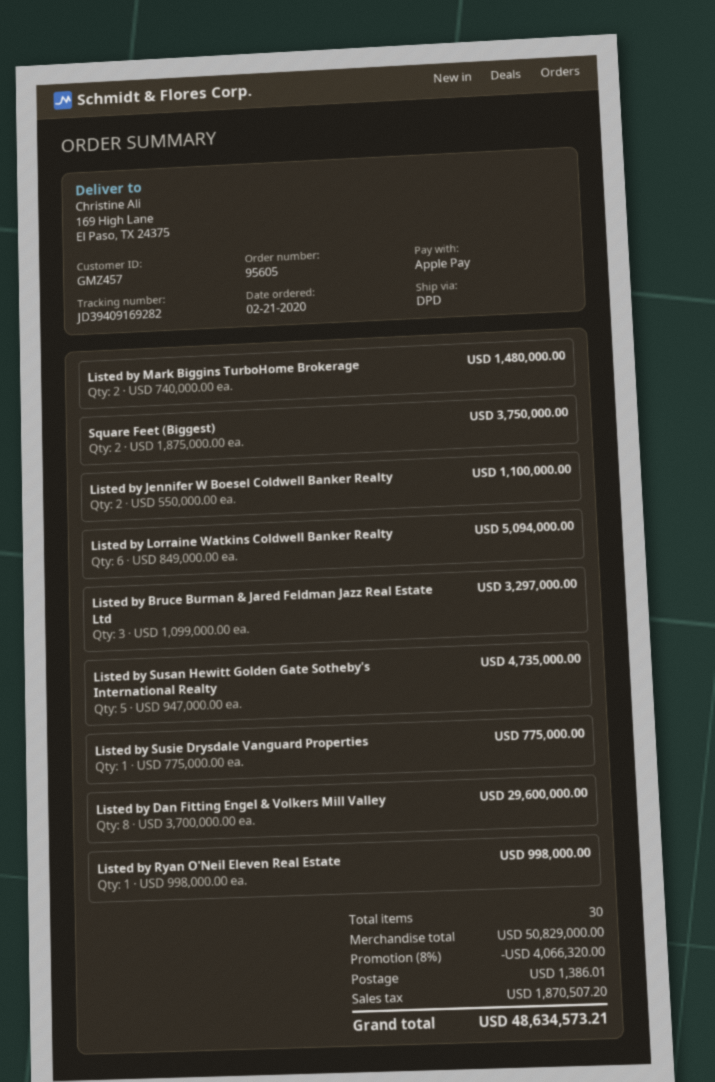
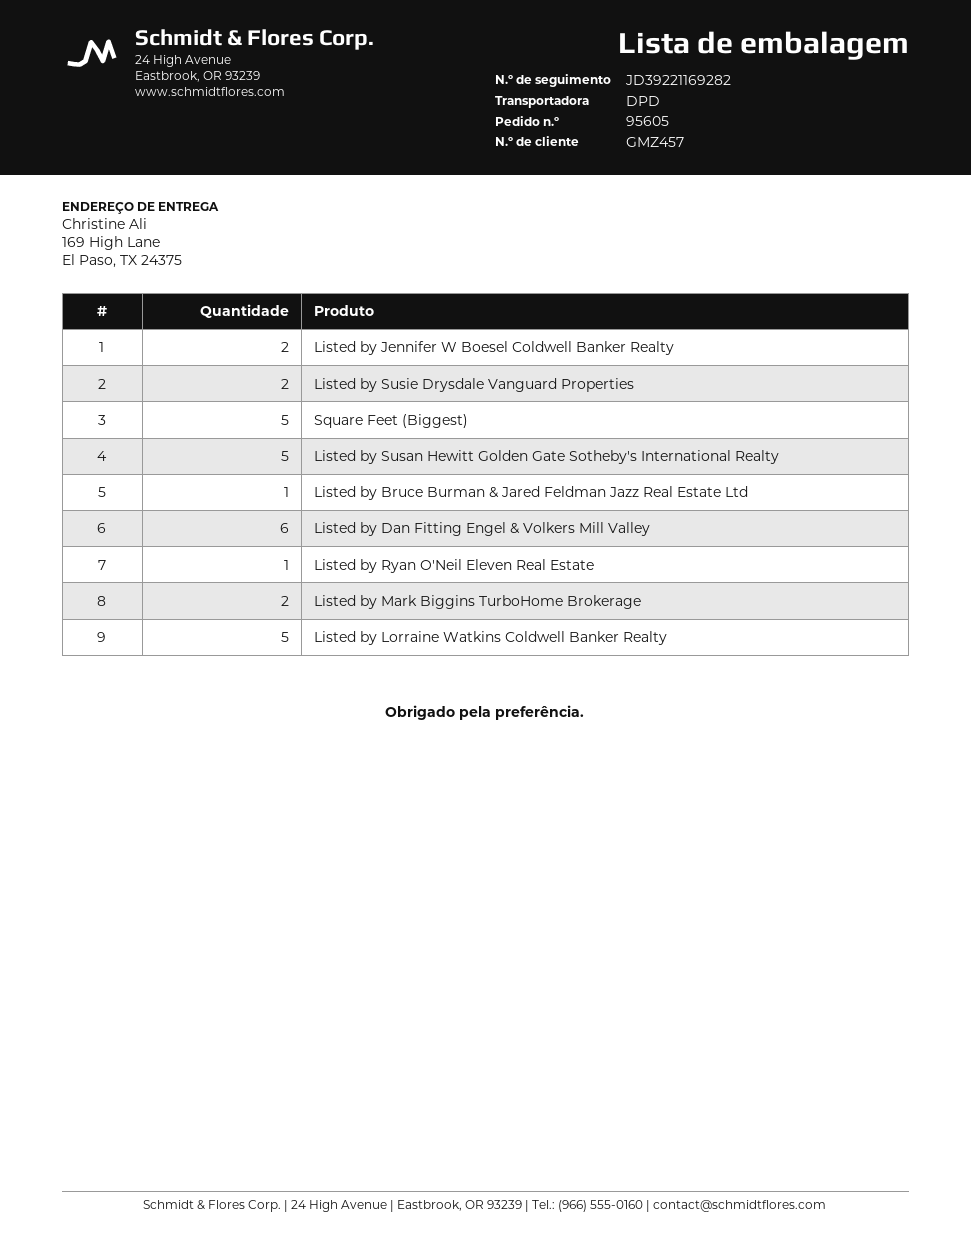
tracking number: JD39409169282 -> JD39221169282
Square Feet (Biggest): 2 -> 5
Listed by Lorraine Watkins Coldwell Banker Realty: 6 -> 5
Listed by Bruce Burman & Jared Feldman Jazz Real Estate Ltd: 3 -> 1
Listed by Susie Drysdale Vanguard Properties: 1 -> 2
Listed by Dan Fitting Engel & Volkers Mill Valley: 8 -> 6

